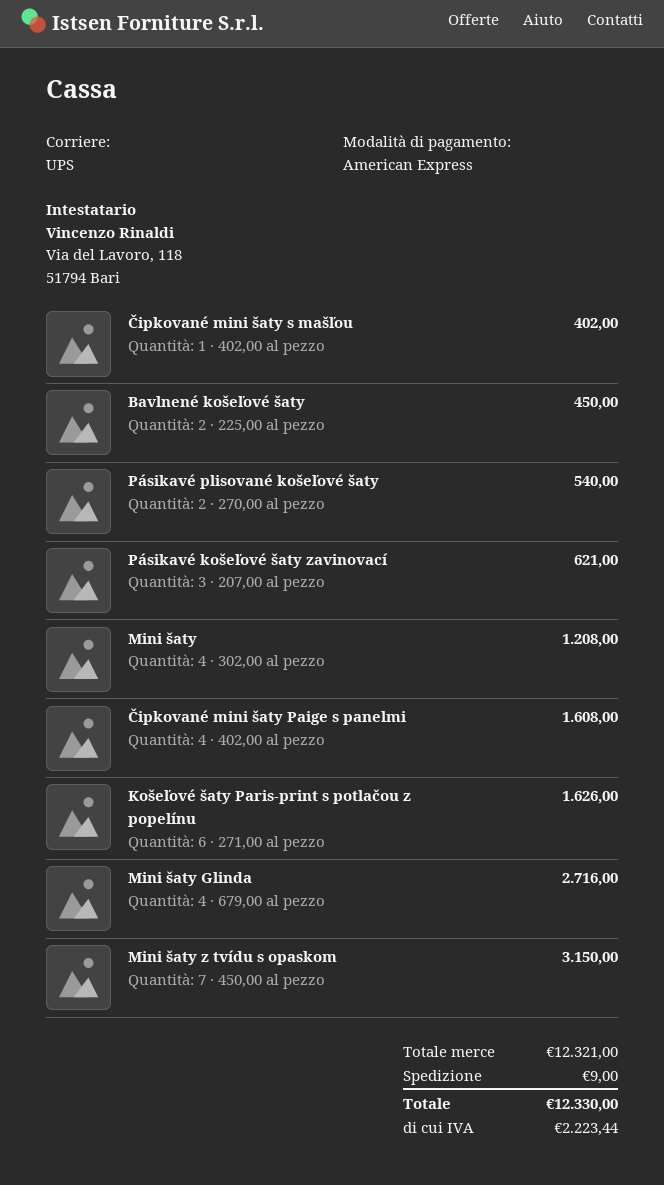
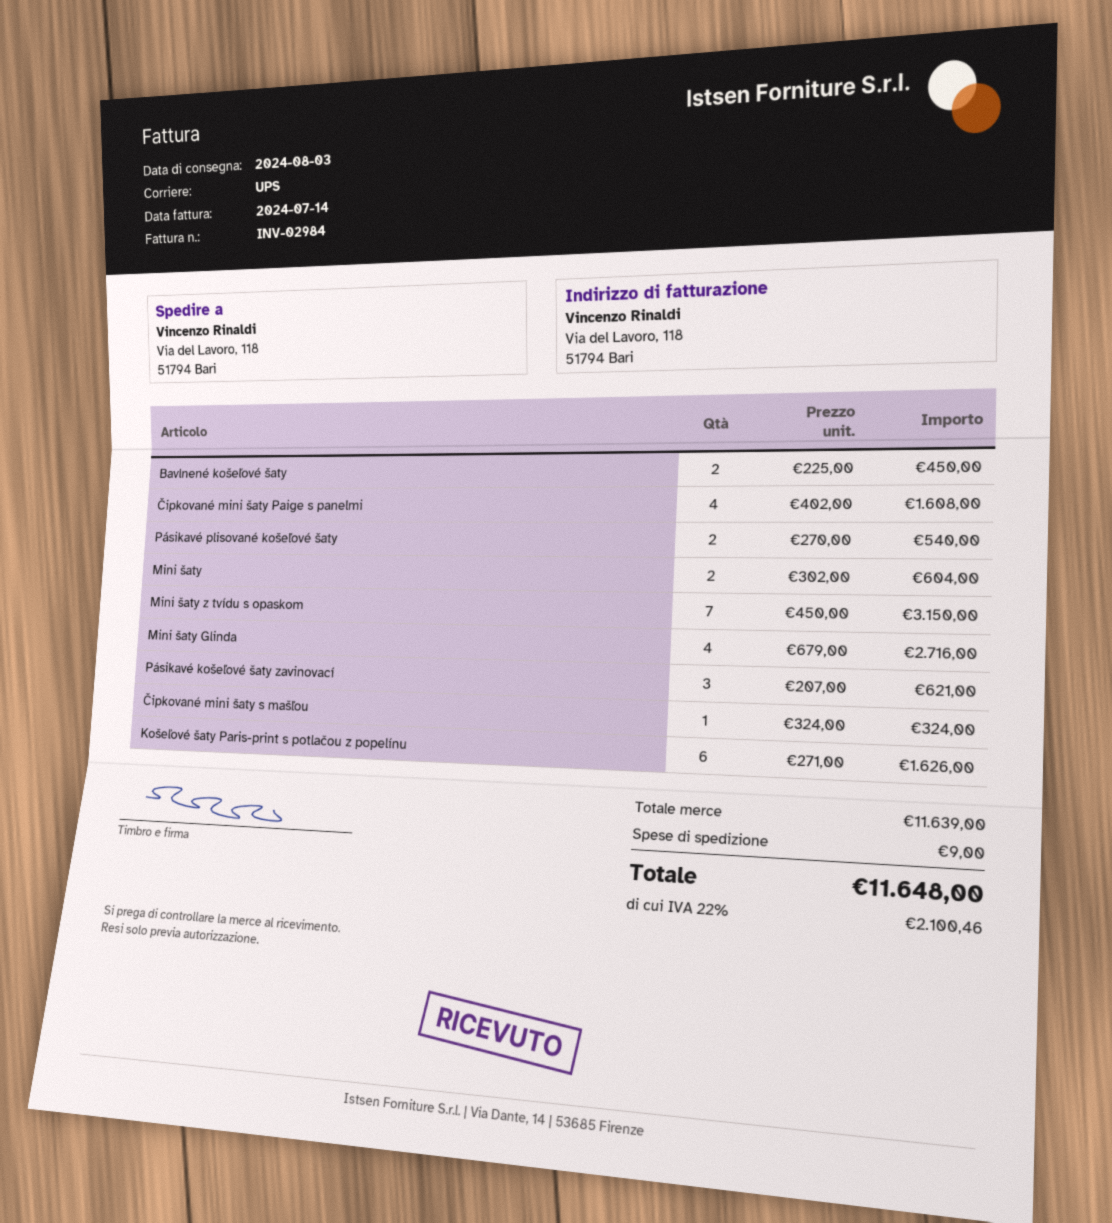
Čipkované mini šaty s mašľou: 1 x 402.00 = 402.00 -> 1 x 324.00 = 324.00
Mini šaty: 4 x 302.00 = 1208.00 -> 2 x 302.00 = 604.00
subtotal: 12321.00 -> 11639.00
tax: 2223.44 -> 2100.46
total: 12330.00 -> 11648.00

